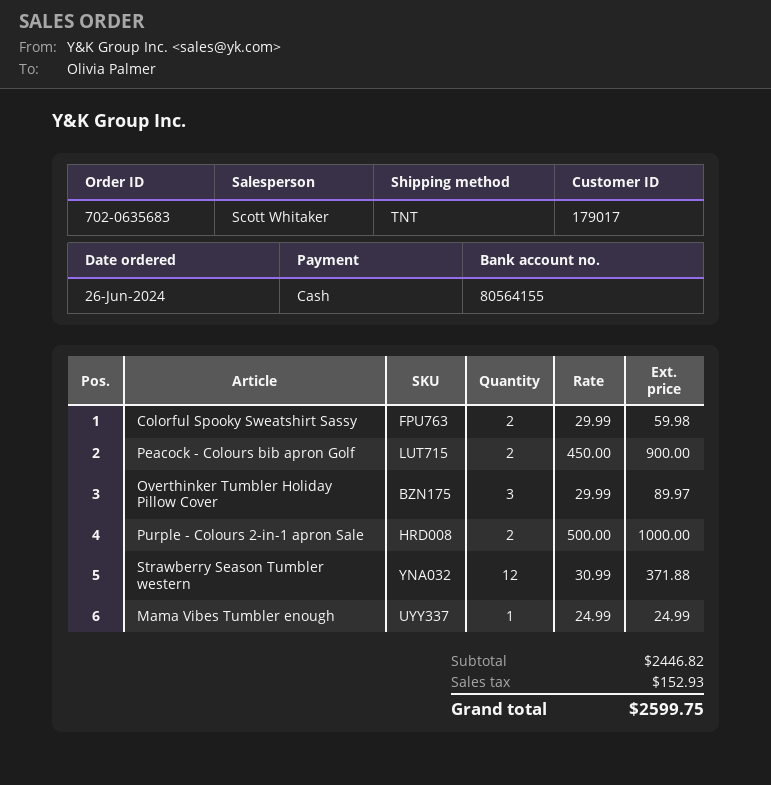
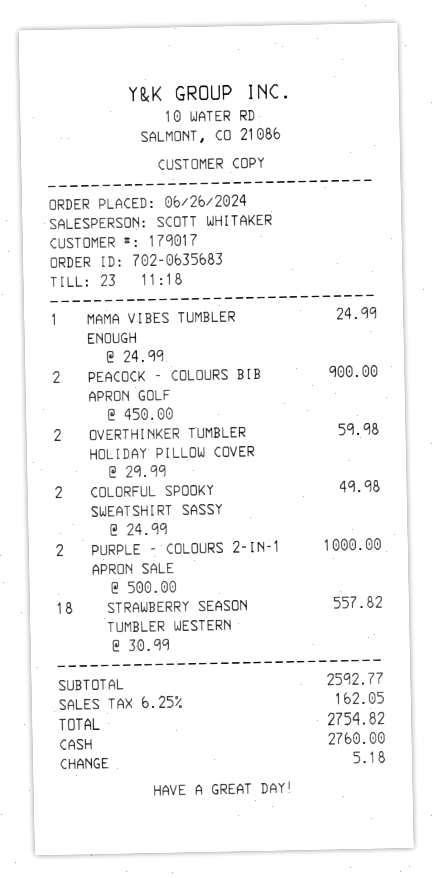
Colorful Spooky Sweatshirt Sassy: 2 x 29.99 = 59.98 -> 2 x 24.99 = 49.98
Overthinker Tumbler Holiday Pillow Cover: 3 x 29.99 = 89.97 -> 2 x 29.99 = 59.98
Strawberry Season Tumbler western: 12 x 30.99 = 371.88 -> 18 x 30.99 = 557.82
subtotal: 2446.82 -> 2592.77
tax: 152.93 -> 162.05
total: 2599.75 -> 2754.82

